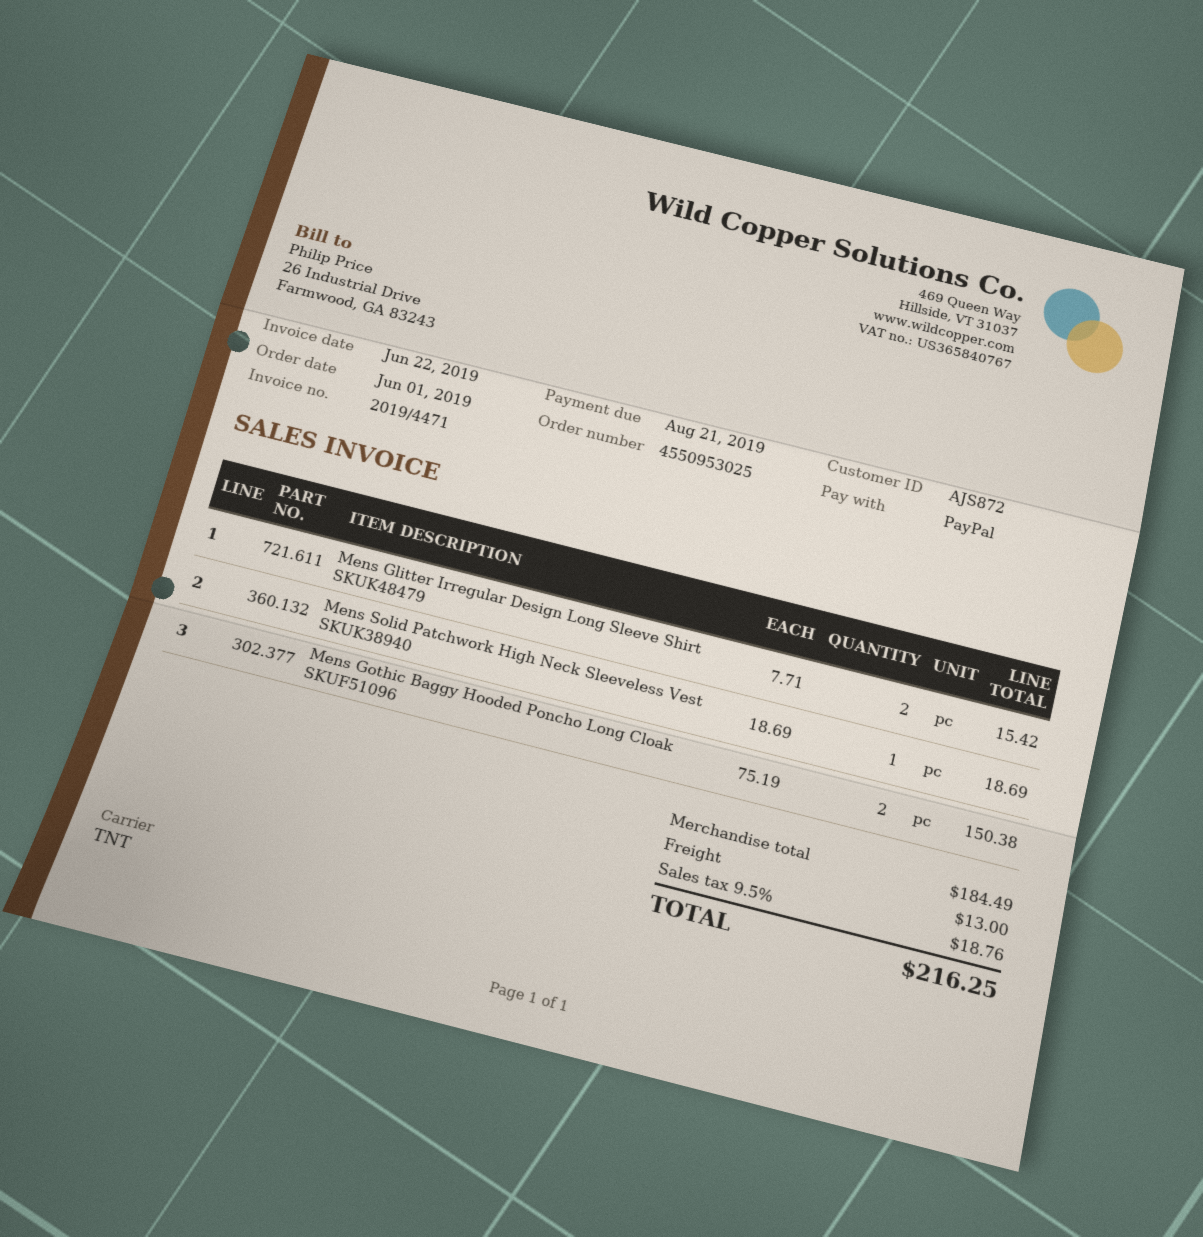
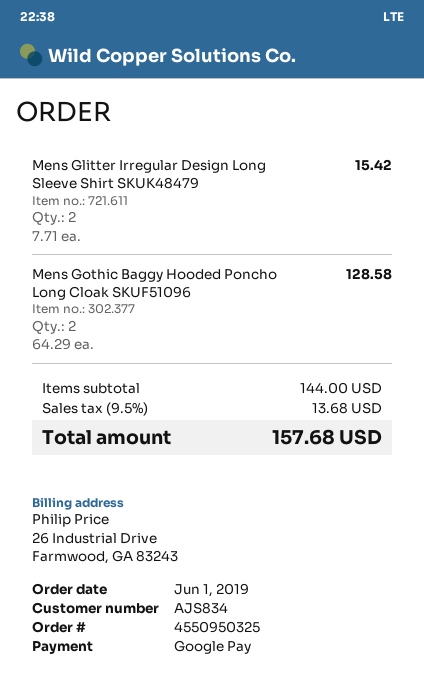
order number: 4550953025 -> 4550950325
customer number: AJS872 -> AJS834
payment method: PayPal -> Google Pay
Mens Solid Patchwork High Neck Sleeveless Vest SKUK38940: 1 x 18.69 = 18.69 -> none
Mens Gothic Baggy Hooded Poncho Long Cloak SKUF51096: 2 x 75.19 = 150.38 -> 2 x 64.29 = 128.58
subtotal: 184.49 -> 144.00
shipping: 13.00 -> none
tax: 9.5% = 18.76 -> 9.5% = 13.68
total: 216.25 -> 157.68

